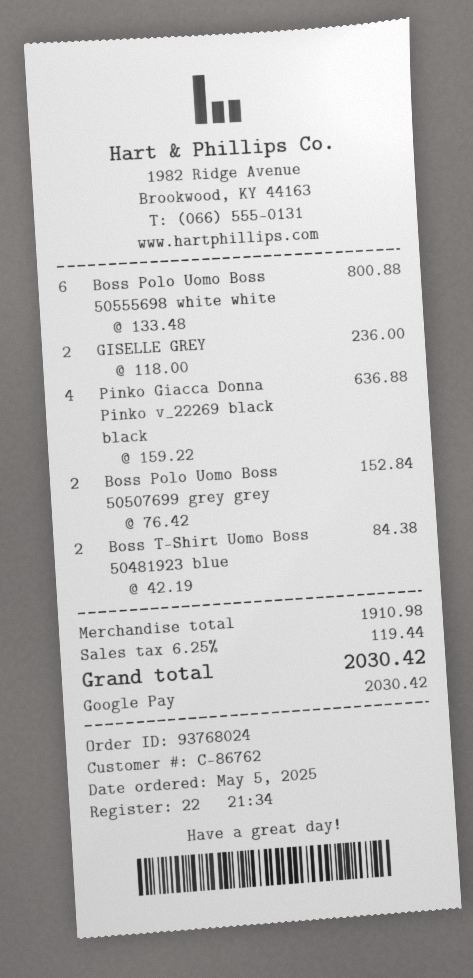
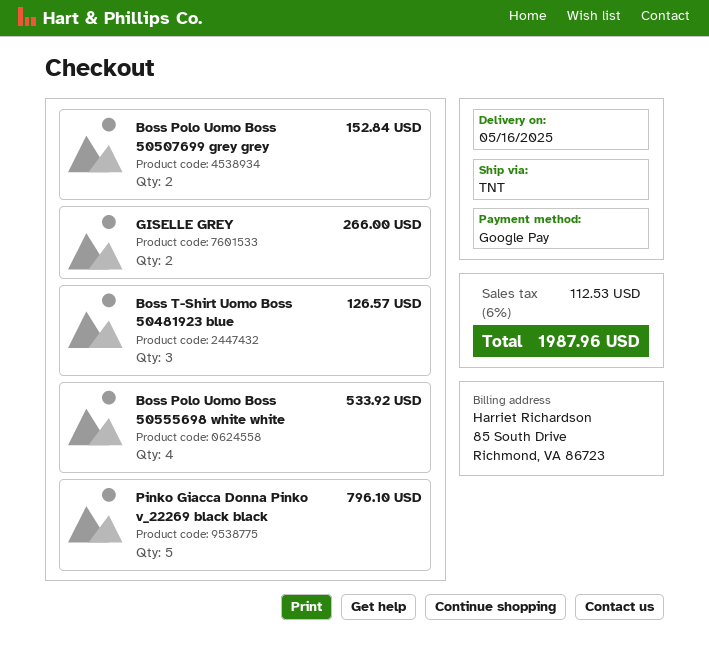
Boss Polo Uomo Boss 50555698 white white: 6 for 800.88 -> 4 for 533.92
GISELLE GREY: 2 for 236.00 -> 2 for 266.00
Pinko Giacca Donna Pinko v_22269 black black: 4 for 636.88 -> 5 for 796.10
Boss T-Shirt Uomo Boss 50481923 blue: 2 for 84.38 -> 3 for 126.57
tax: 6.25% = 119.44 -> 6% = 112.53
total: 2030.42 -> 1987.96

